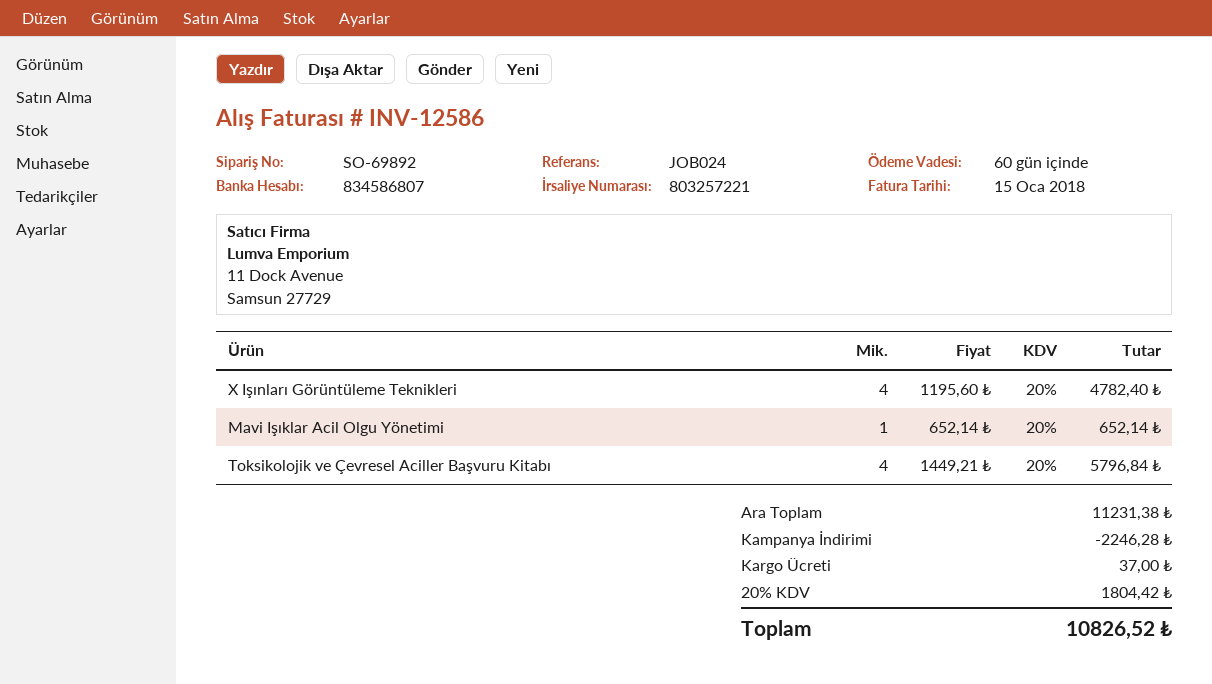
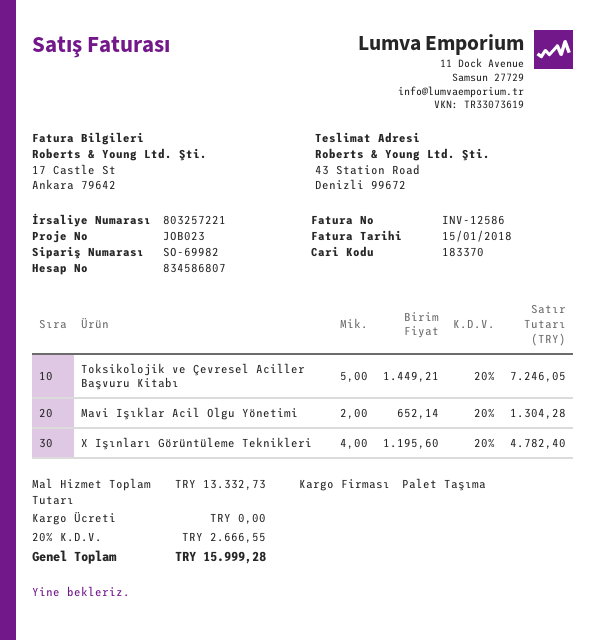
order number: SO-69892 -> SO-69982
reference: JOB024 -> JOB023
Mavi Işıklar Acil Olgu Yönetimi: 1 x 652.14 = 652.14 -> 2 x 652.14 = 1304.28
Toksikolojik ve Çevresel Aciller Başvuru Kitabı: 4 x 1449.21 = 5796.84 -> 5 x 1449.21 = 7246.05
subtotal: 11231.38 -> 13332.73
discount: 2246.28 -> none
shipping: 37.00 -> 0.00
tax: 20% = 1804.42 -> 20% = 2666.55
total: 10826.52 -> 15999.28

